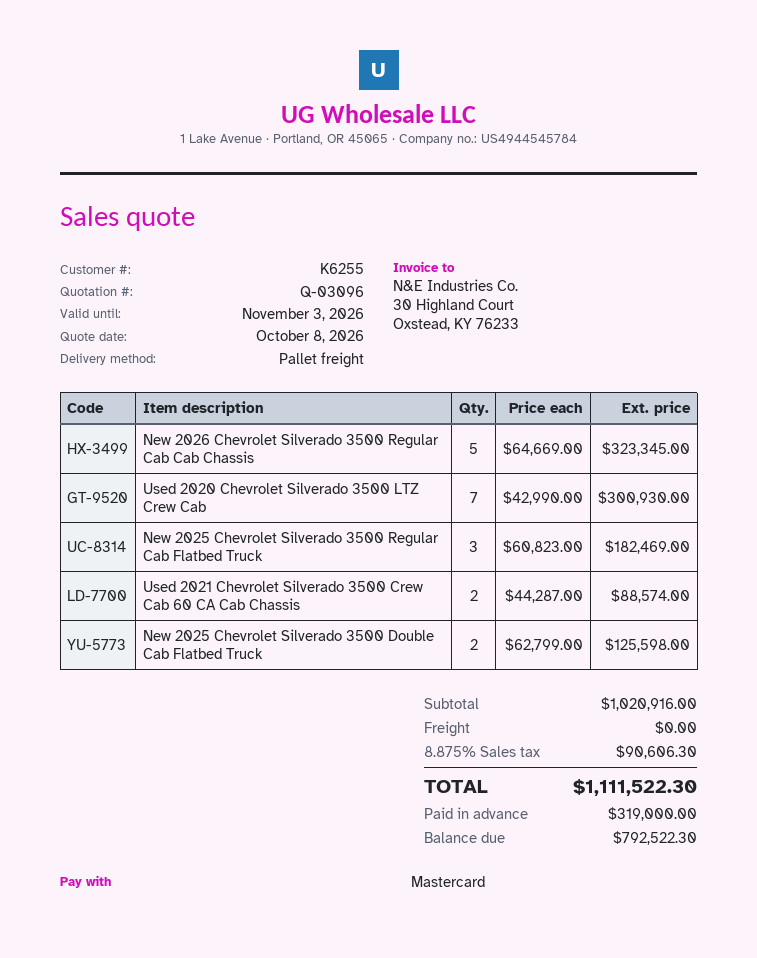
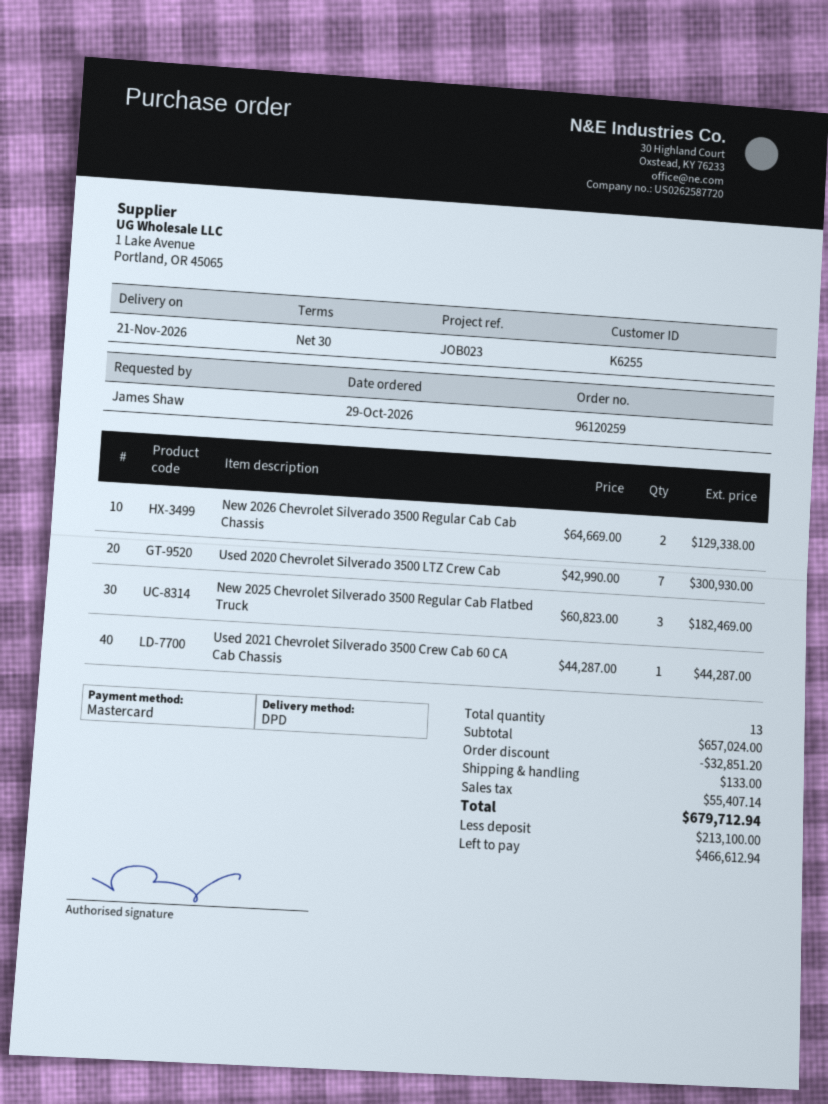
shipping method: pallet freight -> DPD
New 2026 Chevrolet Silverado 3500 Regular Cab Cab Chassis: 5 x 64669.00 = 323345.00 -> 2 x 64669.00 = 129338.00
Used 2021 Chevrolet Silverado 3500 Crew Cab 60 CA Cab Chassis: 2 x 44287.00 = 88574.00 -> 1 x 44287.00 = 44287.00
New 2025 Chevrolet Silverado 3500 Double Cab Flatbed Truck: 2 x 62799.00 = 125598.00 -> none
subtotal: 1020916.00 -> 657024.00
discount: none -> 32851.20
shipping: 0.00 -> 133.00
tax: 90606.30 -> 55407.14
total: 1111522.30 -> 679712.94
deposit: 319000.00 -> 213100.00
balance: 792522.30 -> 466612.94

